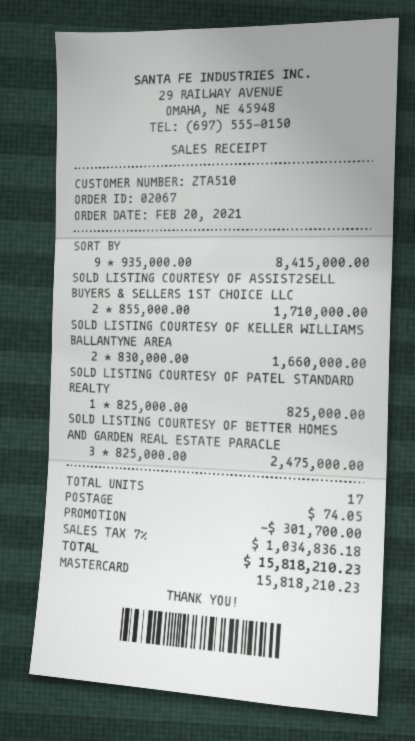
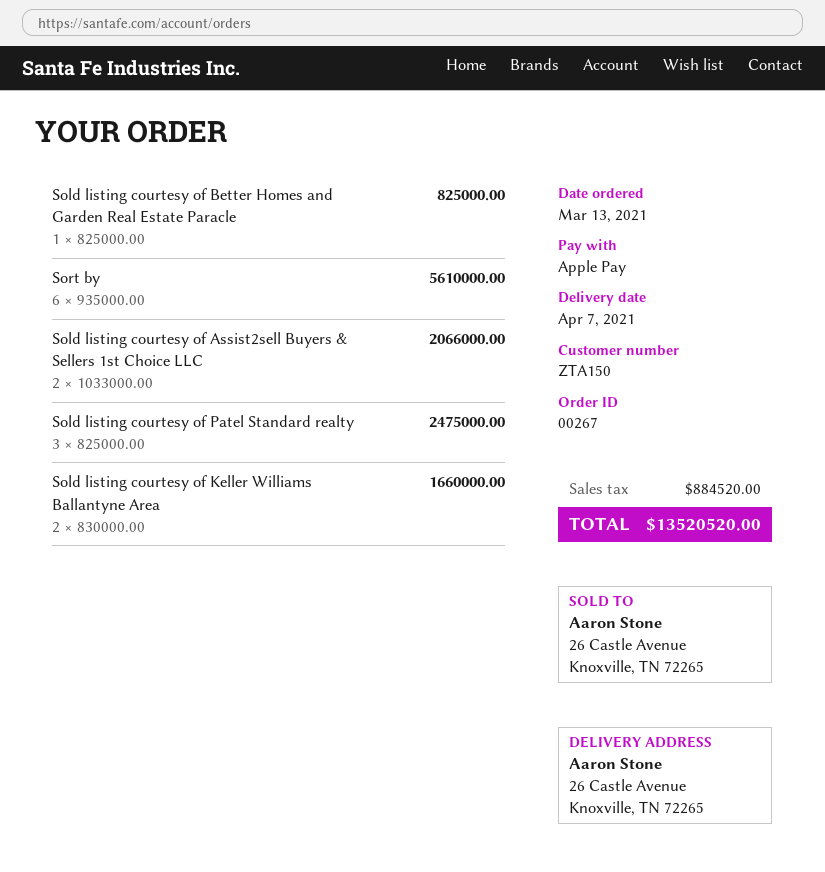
order number: 02067 -> 00267
order date: 2021-02-20 -> 2021-03-13
customer number: ZTA510 -> ZTA150
payment method: Mastercard -> Apple Pay
SORT BY: 9 x 935000.00 = 8415000.00 -> 6 x 935000.00 = 5610000.00
SOLD LISTING COURTESY OF ASSIST2SELL BUYERS & SELLERS 1ST CHOICE LLC: 2 x 855000.00 = 1710000.00 -> 2 x 1033000.00 = 2066000.00
SOLD LISTING COURTESY OF PATEL STANDARD REALTY: 1 x 825000.00 = 825000.00 -> 3 x 825000.00 = 2475000.00
SOLD LISTING COURTESY OF BETTER HOMES AND GARDEN REAL ESTATE PARACLE: 3 x 825000.00 = 2475000.00 -> 1 x 825000.00 = 825000.00
discount: 301700.00 -> none
shipping: 74.05 -> none
tax: 1034836.18 -> 884520.00
total: 15818210.23 -> 13520520.00

